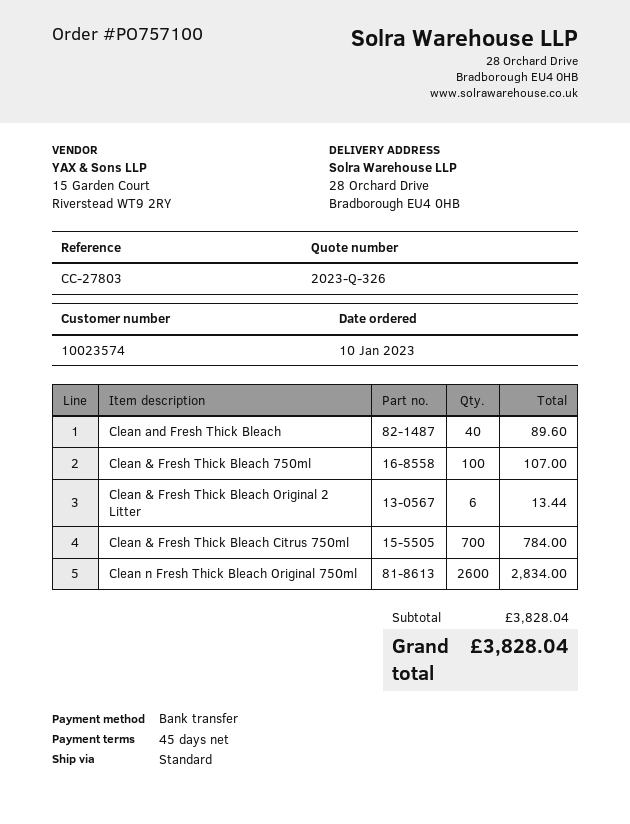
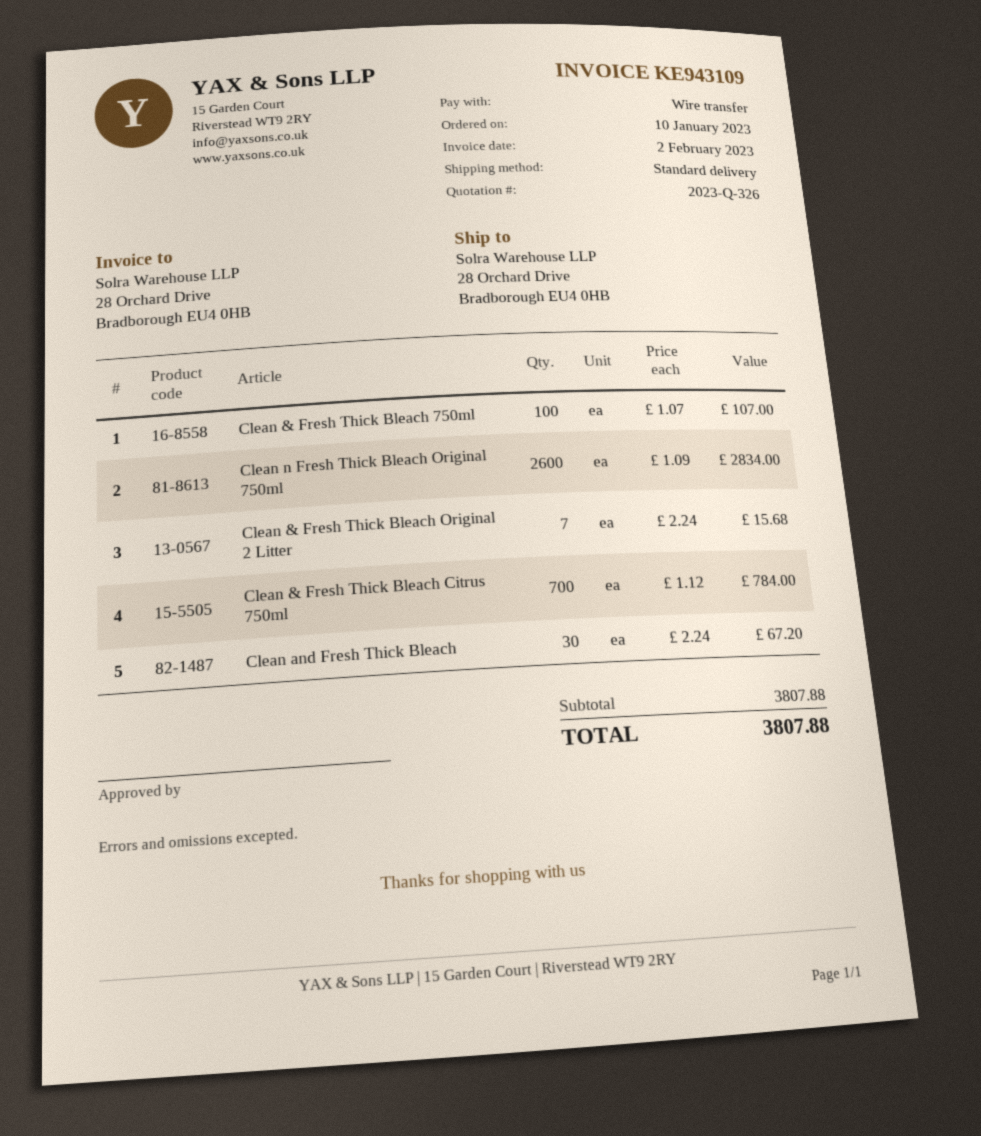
Clean and Fresh Thick Bleach: 40 for 89.60 -> 30 for 67.20
Clean & Fresh Thick Bleach Original 2 Litter: 6 for 13.44 -> 7 for 15.68
subtotal: 3828.04 -> 3807.88
total: 3828.04 -> 3807.88

